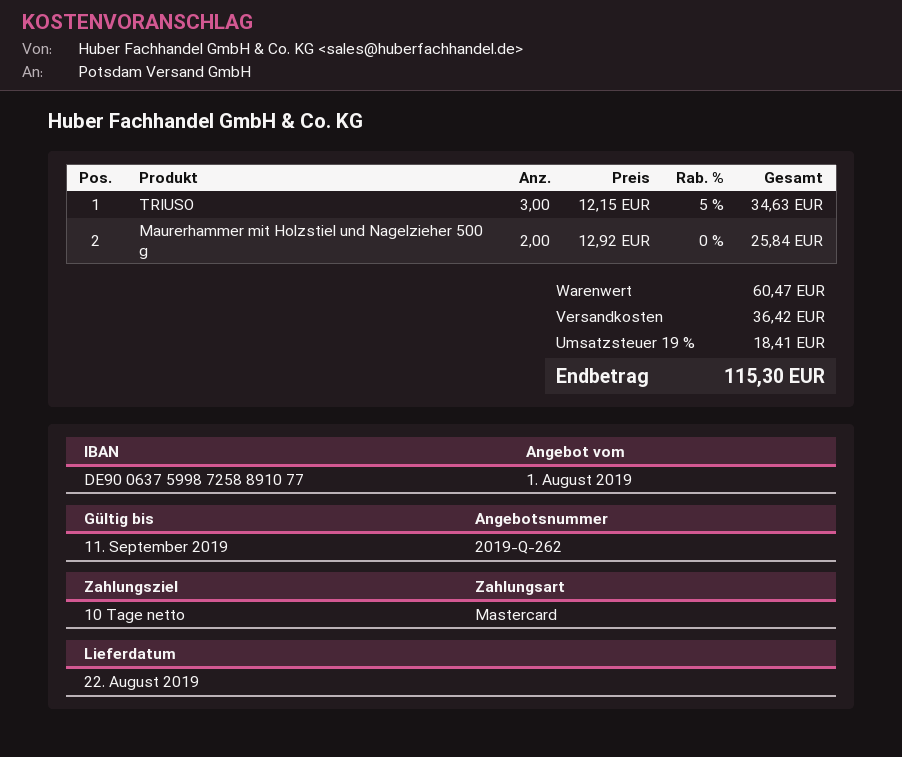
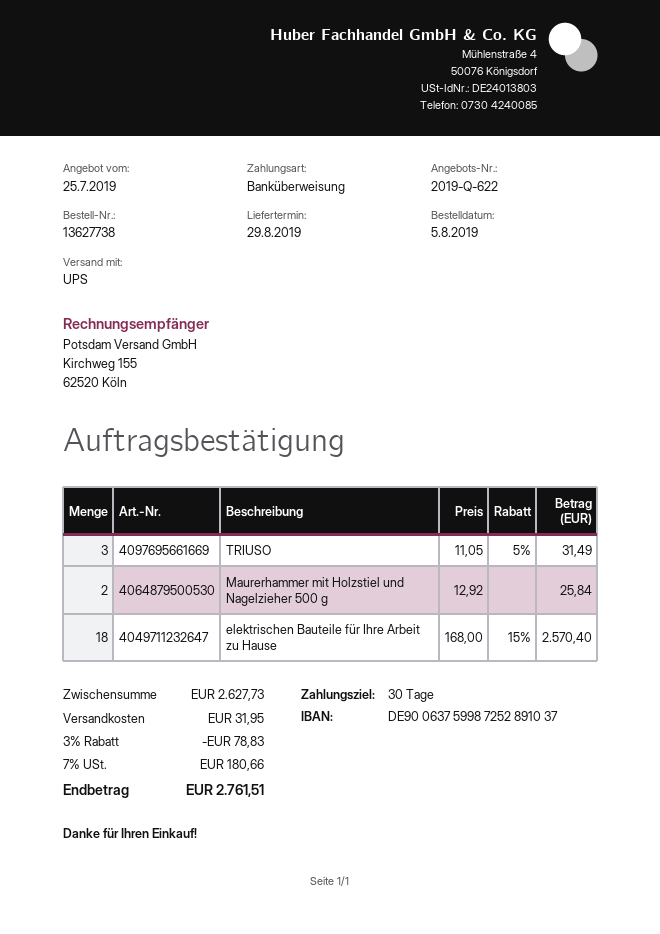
quote number: 2019-Q-262 -> 2019-Q-622
quote date: 2019-08-01 -> 2019-07-25
delivery date: 2019-08-22 -> 2019-08-29
payment terms: 10 days -> 30 days
payment method: Mastercard -> bank transfer
bank account: DE90063759987258891077 -> DE90063759987252891037
TRIUSO: 3 x 12.15 - 5% = 34.63 -> 3 x 11.05 - 5% = 31.49
elektrischen Bauteile für Ihre Arbeit zu Hause: none -> 18 x 168.00 - 15% = 2570.40
subtotal: 60.47 -> 2627.73
discount: none -> 3% = 78.83
shipping: 36.42 -> 31.95
tax: 19% = 18.41 -> 7% = 180.66
total: 115.30 -> 2761.51

